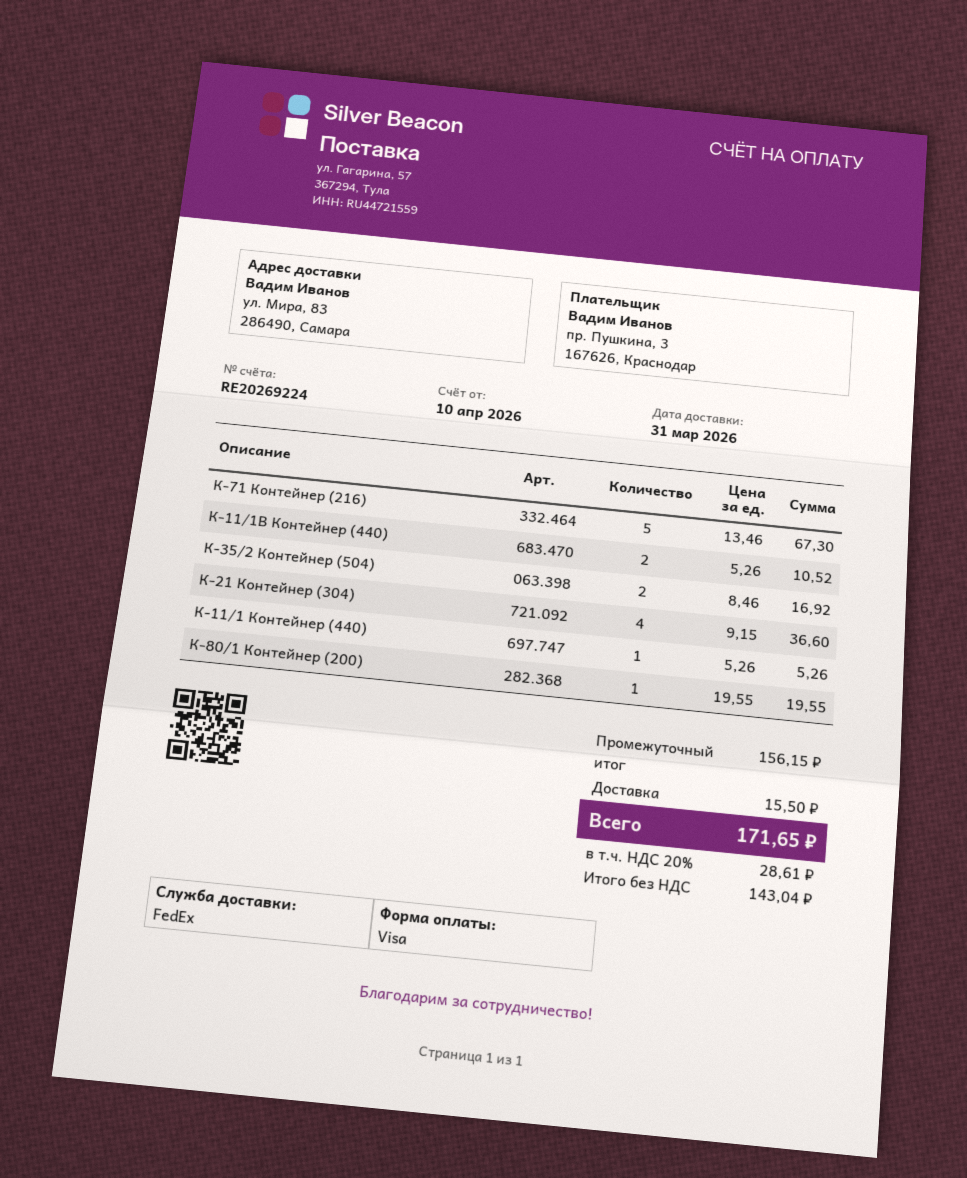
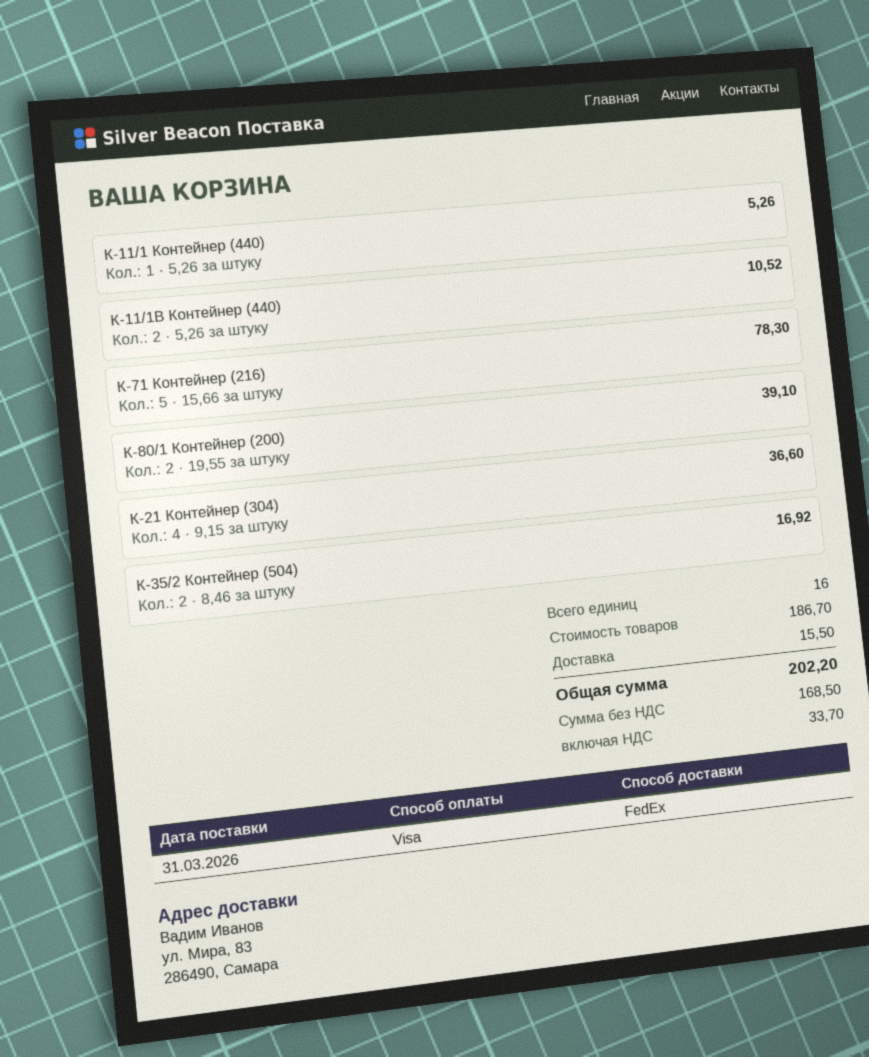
К-71 Контейнер (216): 5 x 13.46 = 67.30 -> 5 x 15.66 = 78.30
К-80/1 Контейнер (200): 1 x 19.55 = 19.55 -> 2 x 19.55 = 39.10
subtotal: 156.15 -> 186.70
net: 143.04 -> 168.50
tax: 28.61 -> 33.70
total: 171.65 -> 202.20

